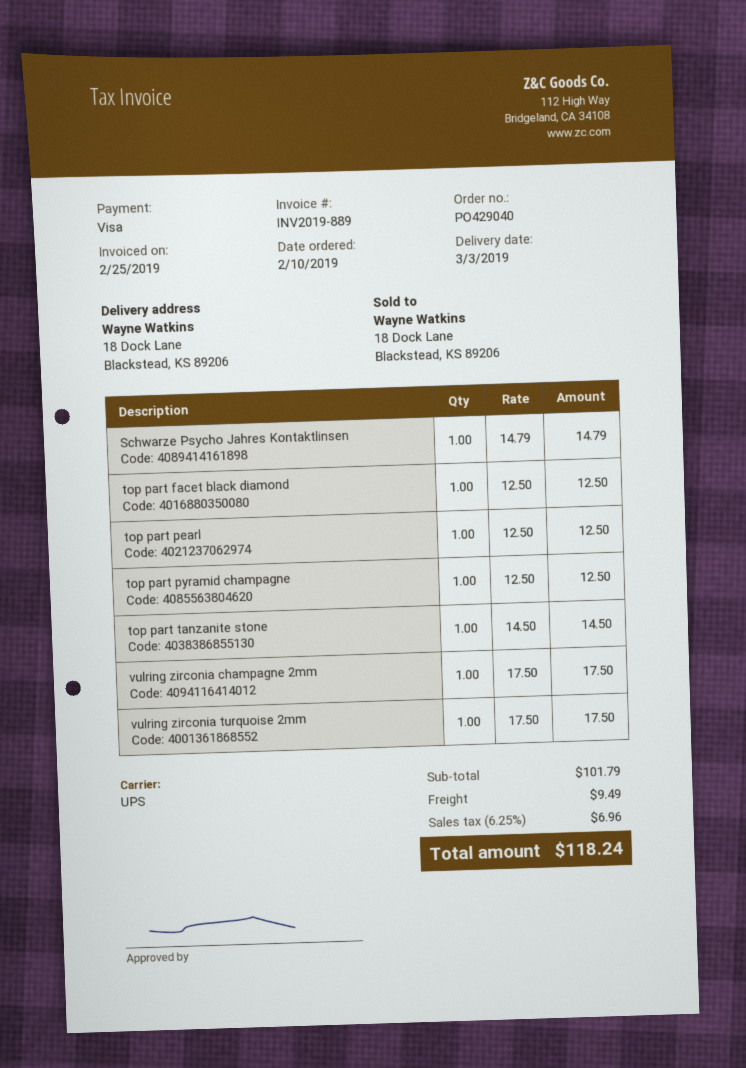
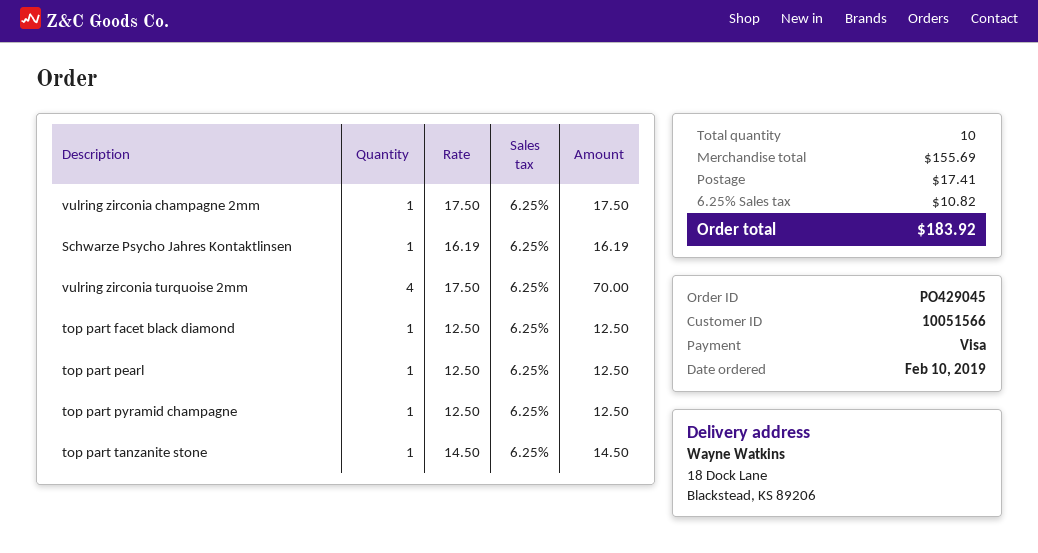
order number: PO429040 -> PO429045
Schwarze Psycho Jahres Kontaktlinsen: 1 x 14.79 = 14.79 -> 1 x 16.19 = 16.19
vulring zirconia turquoise 2mm: 1 x 17.50 = 17.50 -> 4 x 17.50 = 70.00
subtotal: 101.79 -> 155.69
shipping: 9.49 -> 17.41
tax: 6.25% = 6.96 -> 6.25% = 10.82
total: 118.24 -> 183.92

